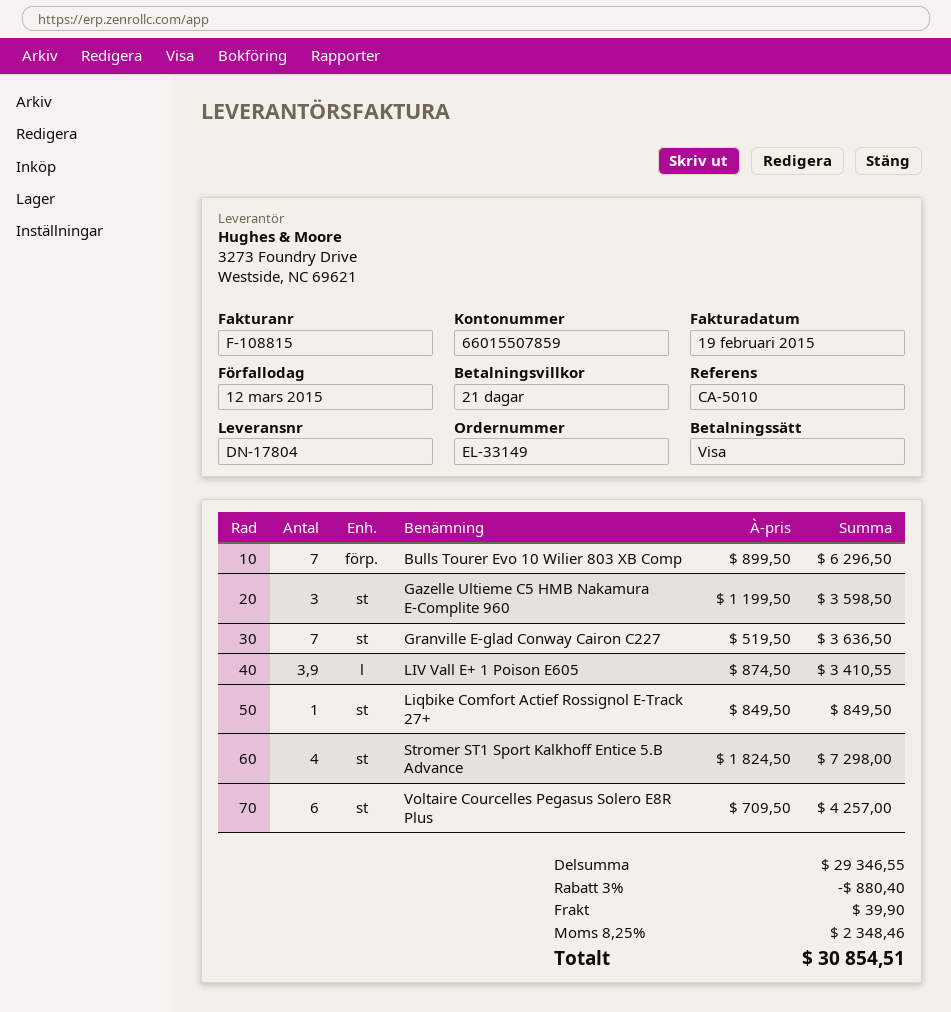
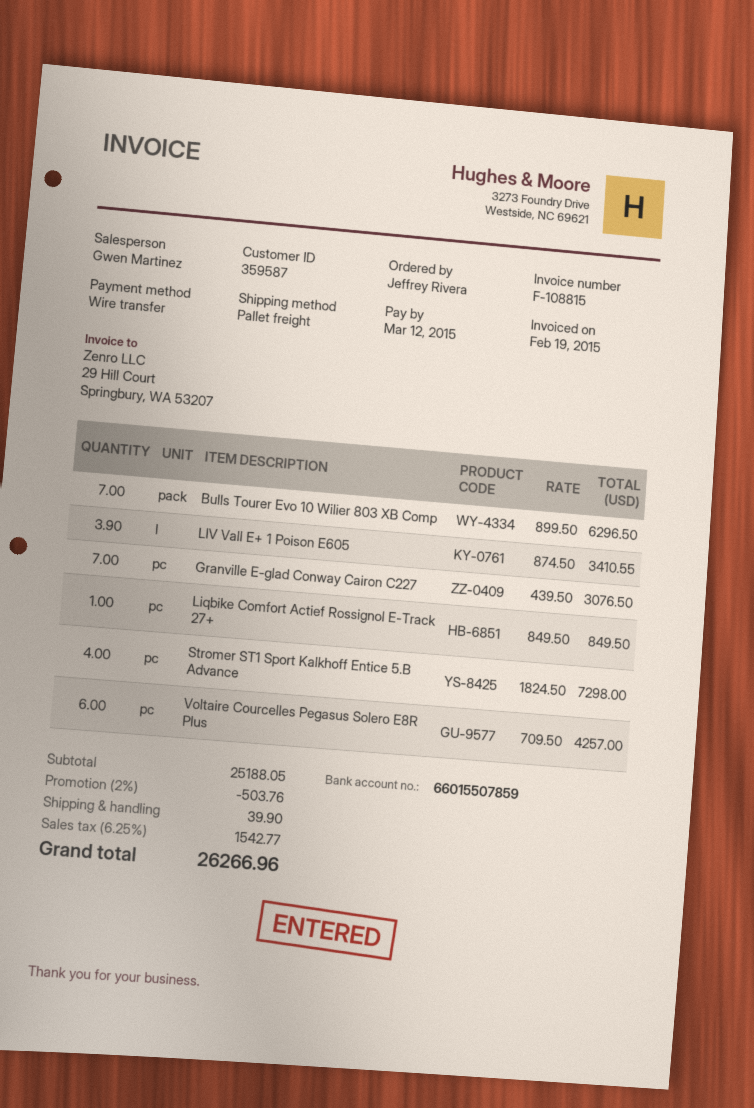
payment method: Visa -> bank transfer
Gazelle Ultieme C5 HMB Nakamura E-Complite 960: 3 x 1199.50 = 3598.50 -> none
Granville E-glad Conway Cairon C227: 7 x 519.50 = 3636.50 -> 7 x 439.50 = 3076.50
subtotal: 29346.55 -> 25188.05
discount: 3% = 880.40 -> 2% = 503.76
tax: 8.25% = 2348.46 -> 6.25% = 1542.77
total: 30854.51 -> 26266.96

